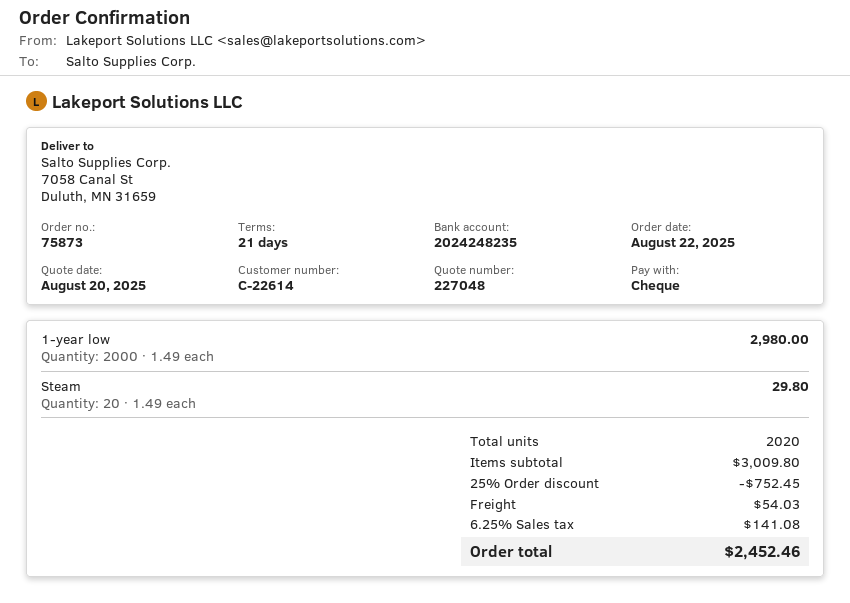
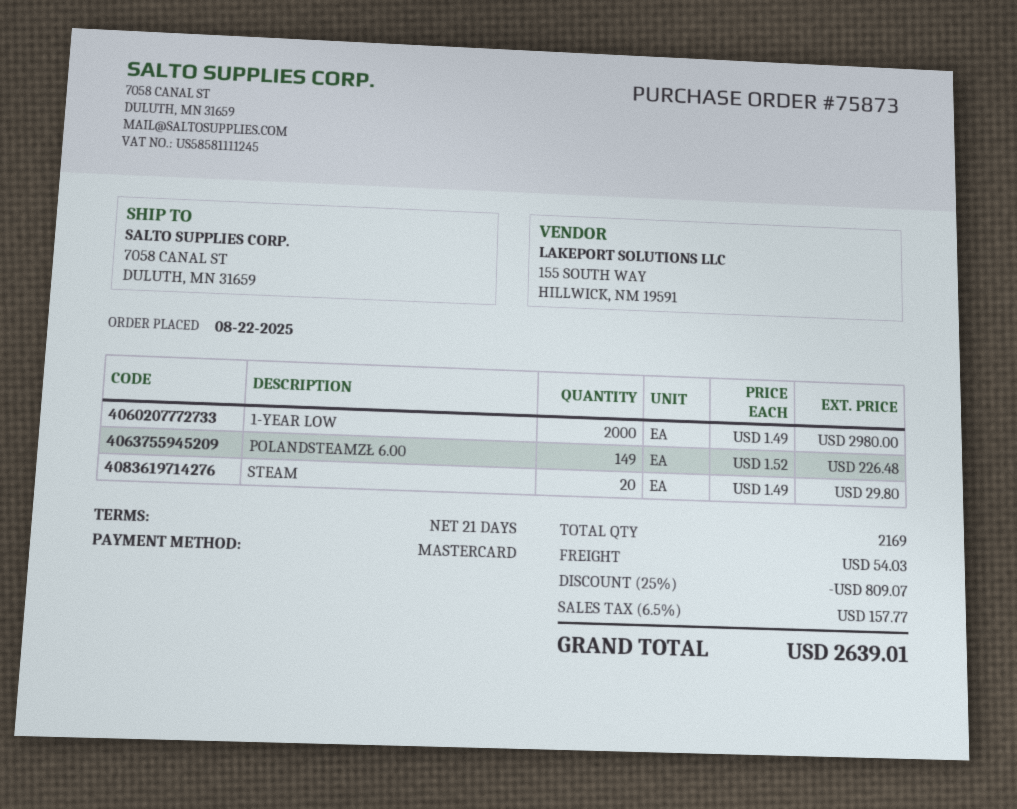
payment method: cheque -> Mastercard
POLANDSTEAMZŁ 6.00: none -> 149 x 1.52 = 226.48
total quantity: 2020 -> 2169
discount: 25% = 752.45 -> 25% = 809.07
tax: 6.25% = 141.08 -> 6.5% = 157.77
total: 2452.46 -> 2639.01

